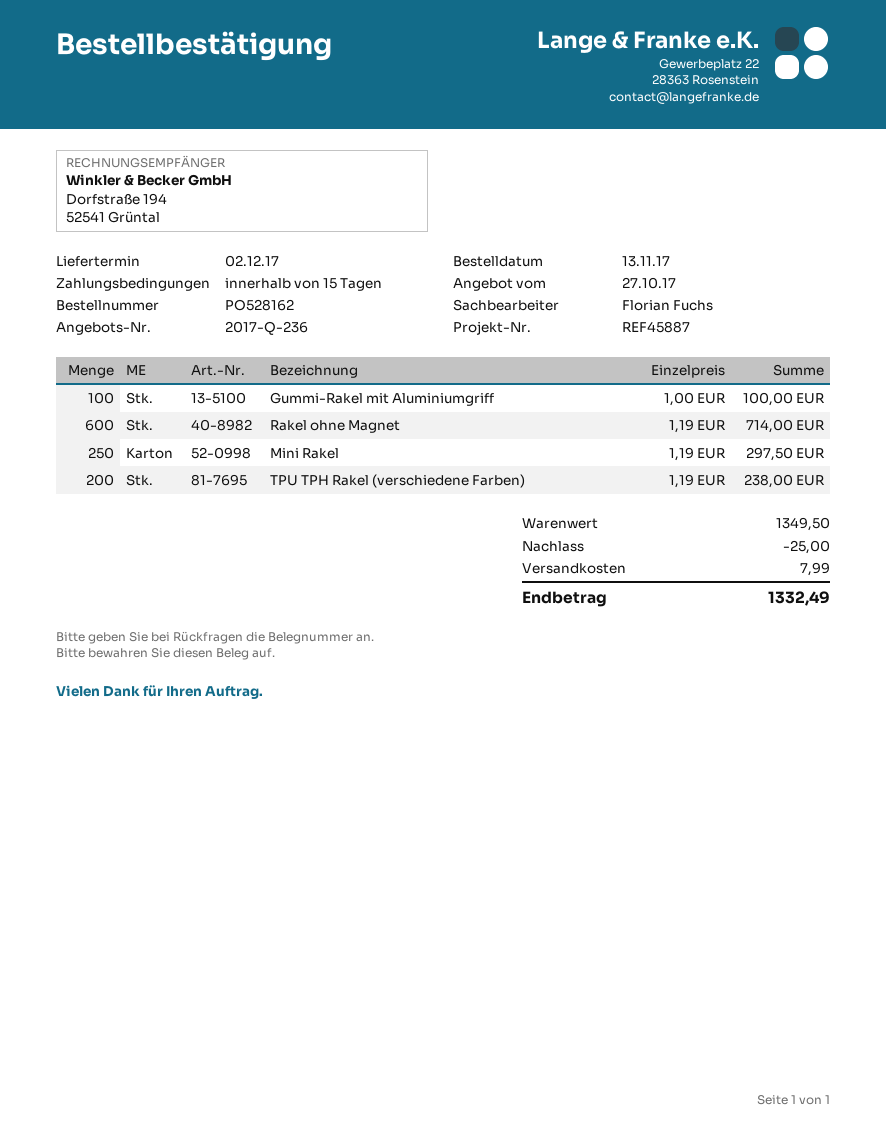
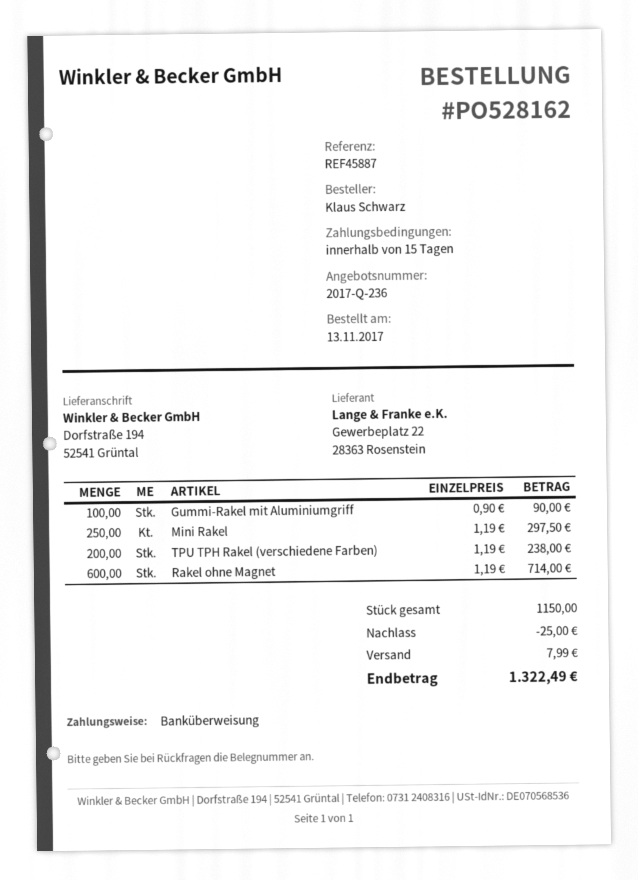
Gummi-Rakel mit Aluminiumgriff: 100 x 1.00 = 100.00 -> 100 x 0.90 = 90.00
total: 1332.49 -> 1322.49

